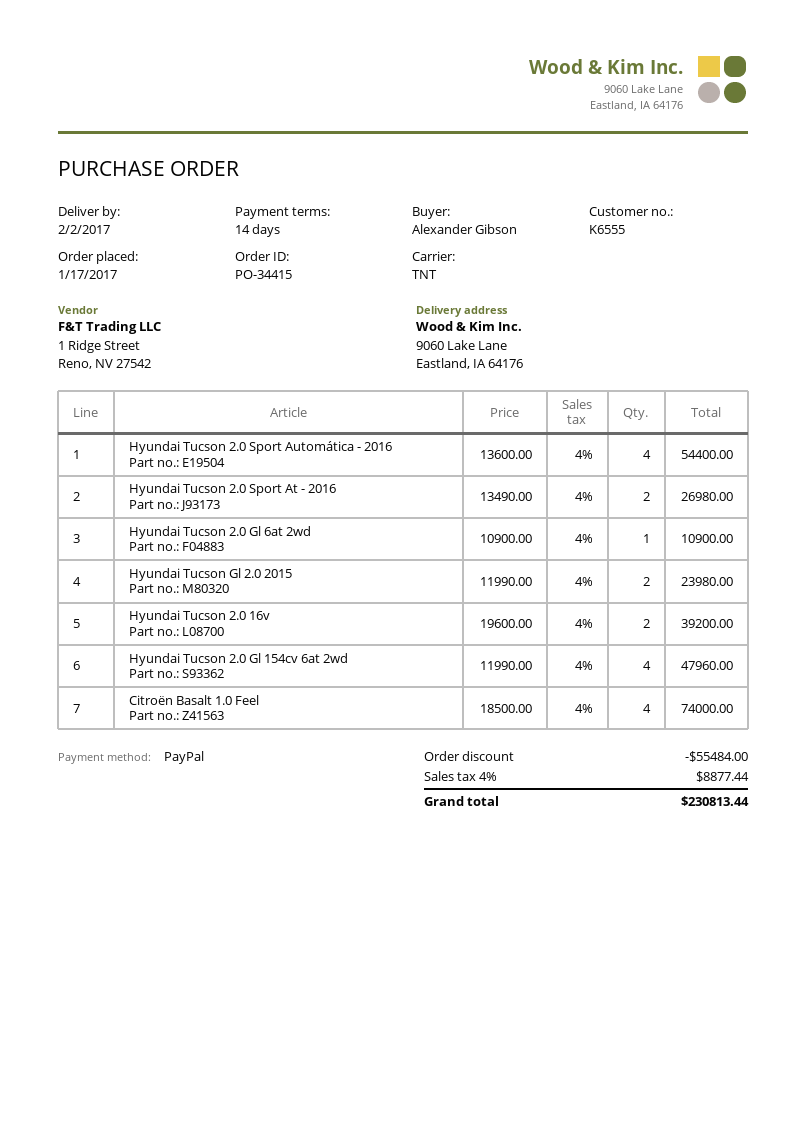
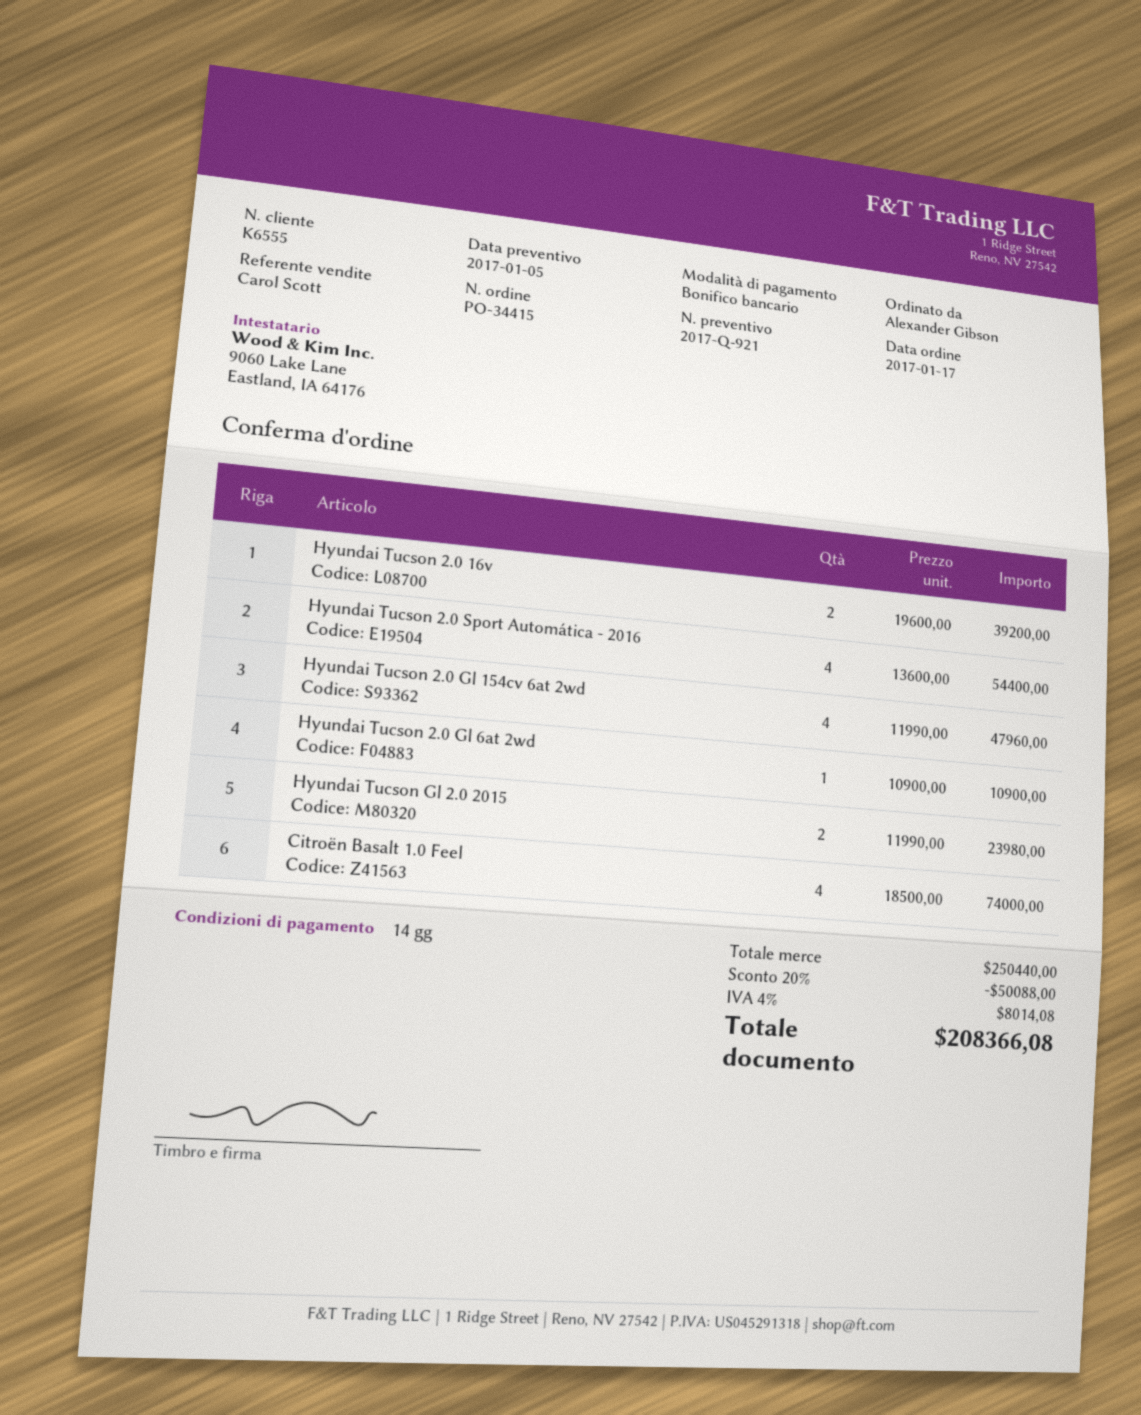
payment method: PayPal -> bank transfer
Hyundai Tucson 2.0 Sport At - 2016: 2 x 13490.00 = 26980.00 -> none
discount: 55484.00 -> 50088.00
tax: 4% = 8877.44 -> 4% = 8014.08
total: 230813.44 -> 208366.08

